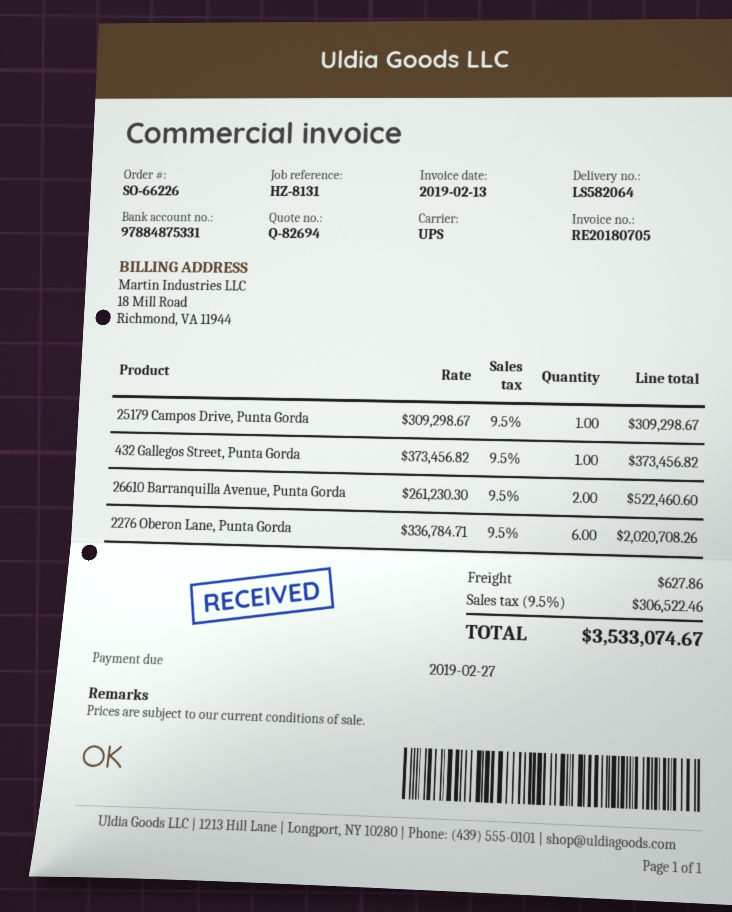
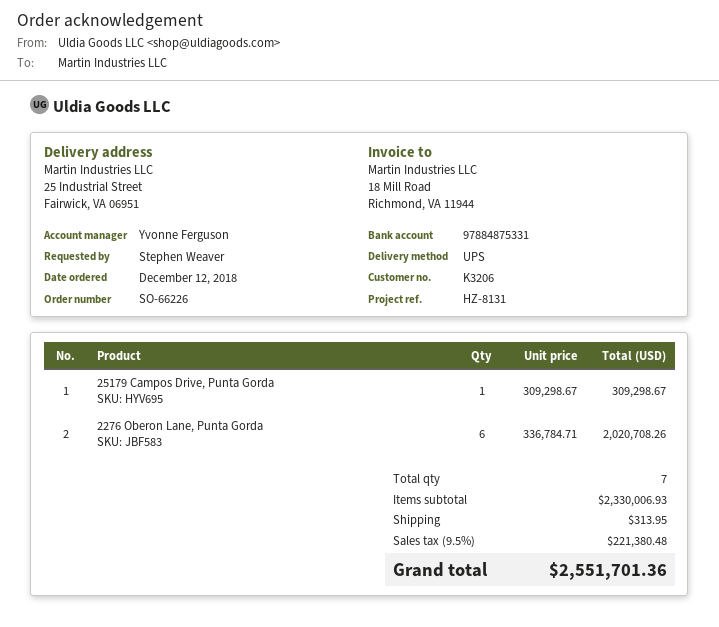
432 Gallegos Street, Punta Gorda: 1 x 373456.82 = 373456.82 -> none
26610 Barranquilla Avenue, Punta Gorda: 2 x 261230.30 = 522460.60 -> none
shipping: 627.86 -> 313.95
tax: 9.5% = 306522.46 -> 9.5% = 221380.48
total: 3533074.67 -> 2551701.36

